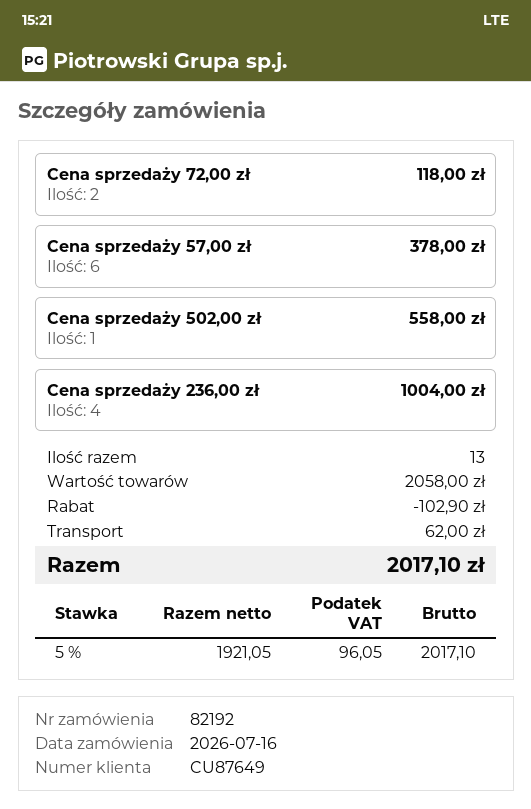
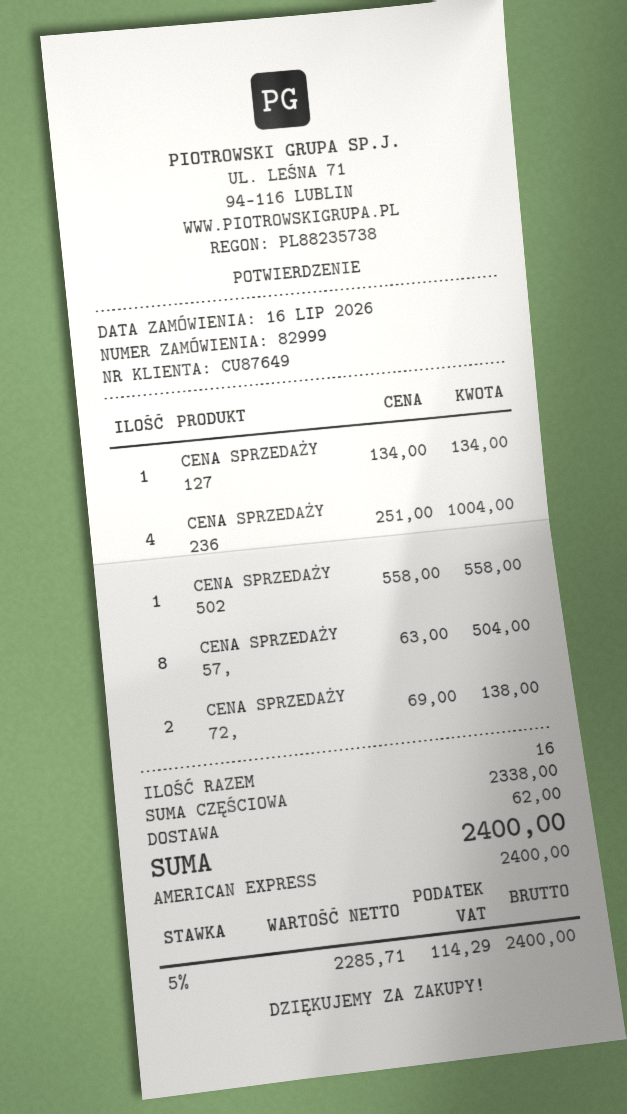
order number: 82192 -> 82999
Cena sprzedaży 72,00 zł: 2 for 118.00 -> 2 for 138.00
Cena sprzedaży 57,00 zł: 6 for 378.00 -> 8 for 504.00
CENA SPRZEDAŻY 127: none -> 1 for 134.00
total quantity: 13 -> 16
subtotal: 2058.00 -> 2338.00
discount: 102.90 -> none
net: 1921.05 -> 2285.71
tax: 5% = 96.05 -> 5% = 114.29
total: 2017.10 -> 2400.00

